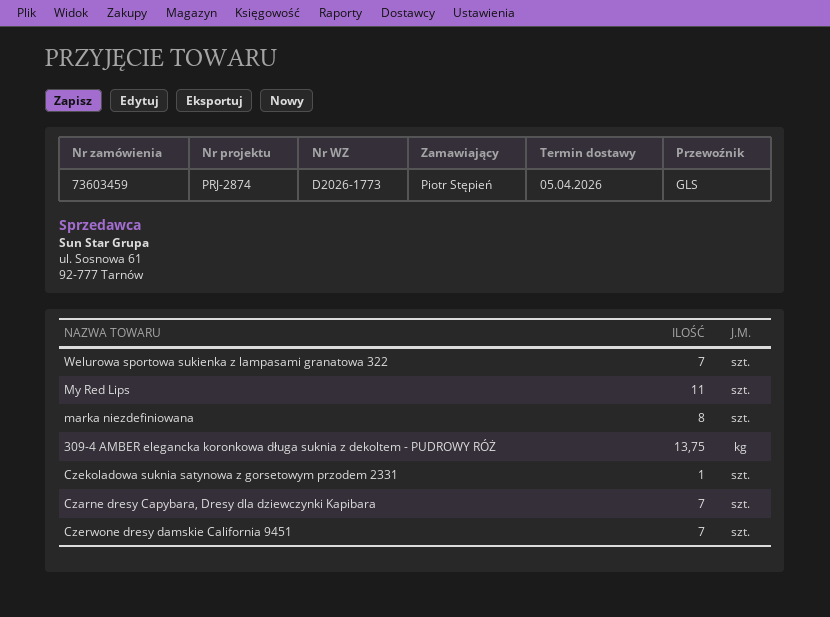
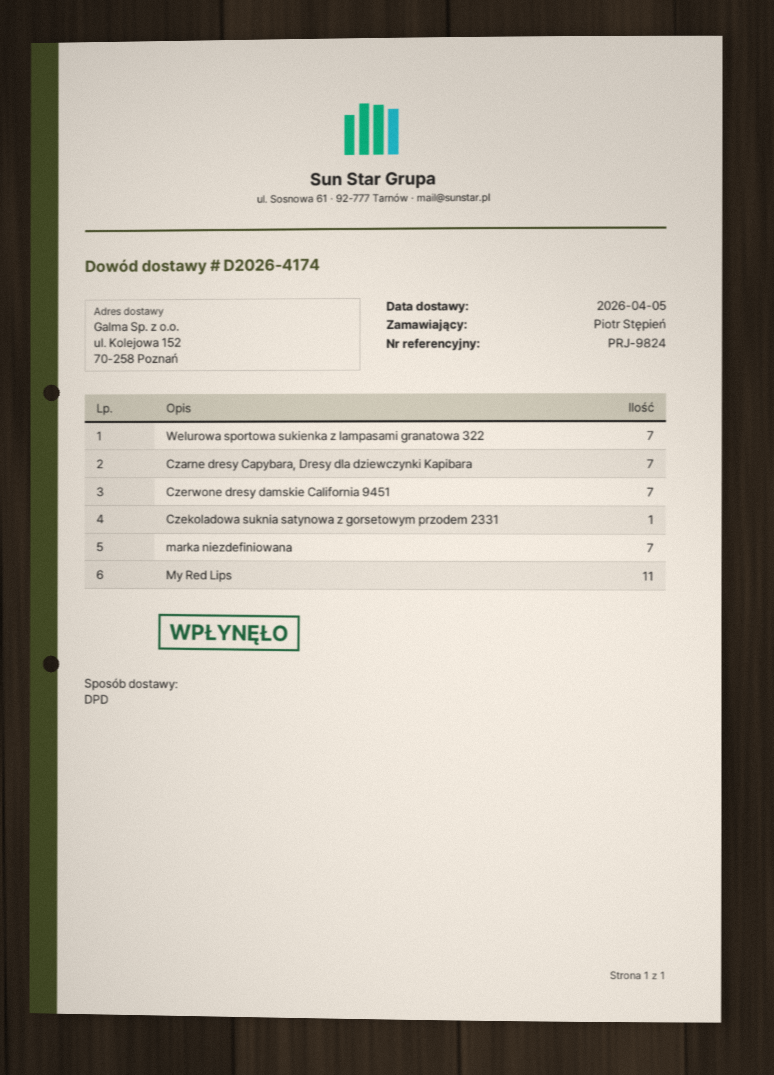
delivery note number: D2026-1773 -> D2026-4174
reference: PRJ-2874 -> PRJ-9824
shipping method: GLS -> DPD
marka niezdefiniowana: 8 -> 7
309-4 AMBER elegancka koronkowa długa suknia z dekoltem - PUDROWY RÓŻ: 13.75 -> none

